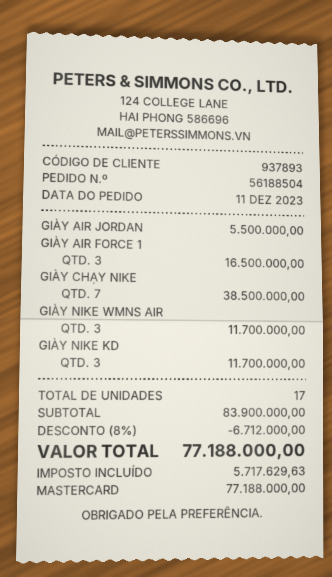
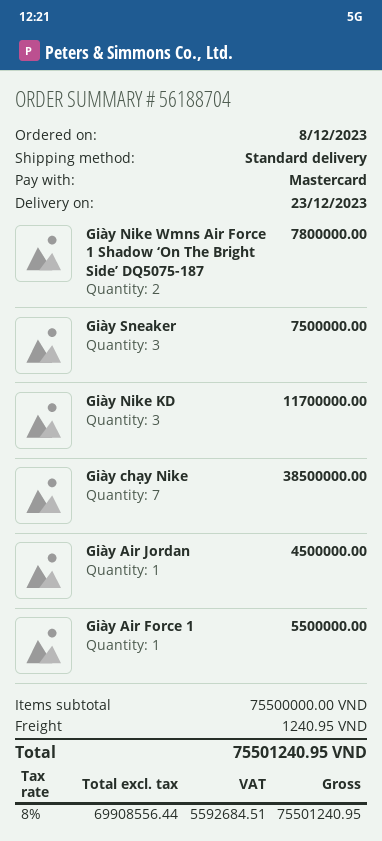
order number: 56188504 -> 56188704
order date: 2023-12-11 -> 2023-12-08
GIÀY AIR JORDAN: 1 for 5500000.00 -> 1 for 4500000.00
GIÀY AIR FORCE 1: 3 for 16500000.00 -> 1 for 5500000.00
GIÀY NIKE WMNS AIR: 3 for 11700000.00 -> 2 for 7800000.00
Giày Sneaker: none -> 3 for 7500000.00
subtotal: 83900000.00 -> 75500000.00
discount: 8% = 6712000.00 -> none
shipping: none -> 1240.95
tax: 5717629.63 -> 5592684.51
total: 77188000.00 -> 75501240.95

